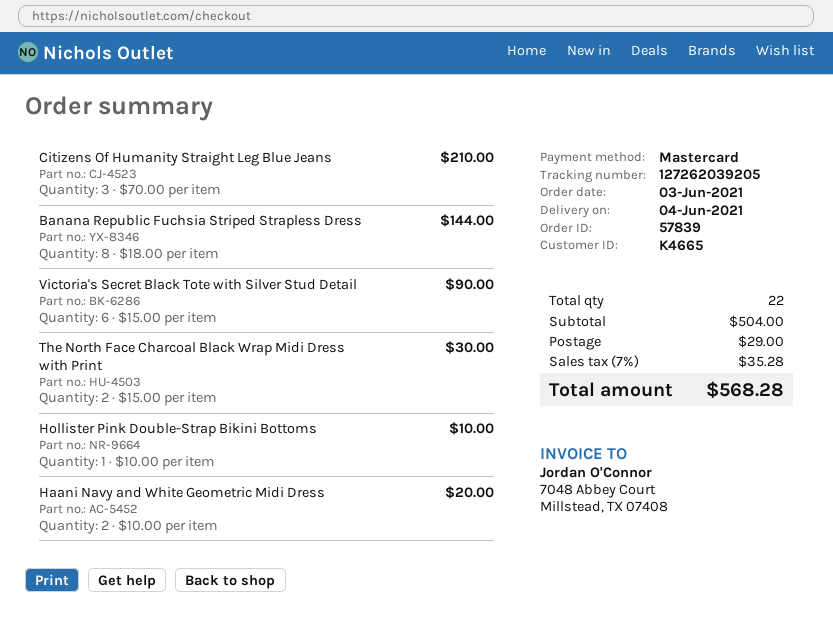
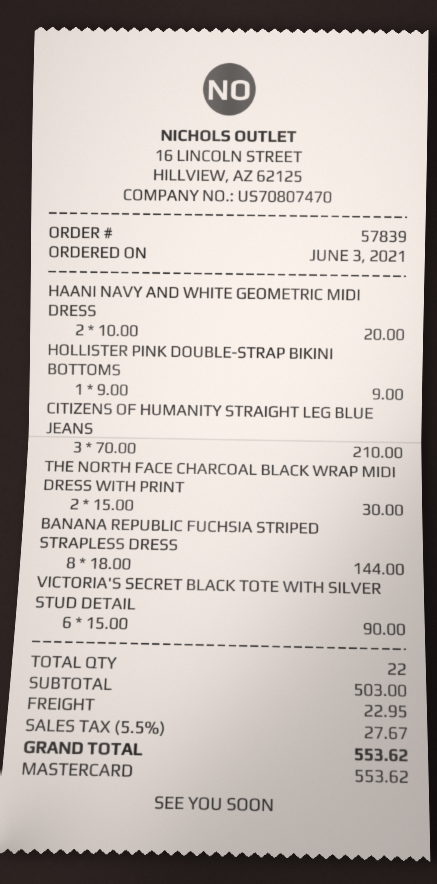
Hollister Pink Double-Strap Bikini Bottoms: 1 x 10.00 = 10.00 -> 1 x 9.00 = 9.00
subtotal: 504.00 -> 503.00
shipping: 29.00 -> 22.95
tax: 7% = 35.28 -> 5.5% = 27.67
total: 568.28 -> 553.62

